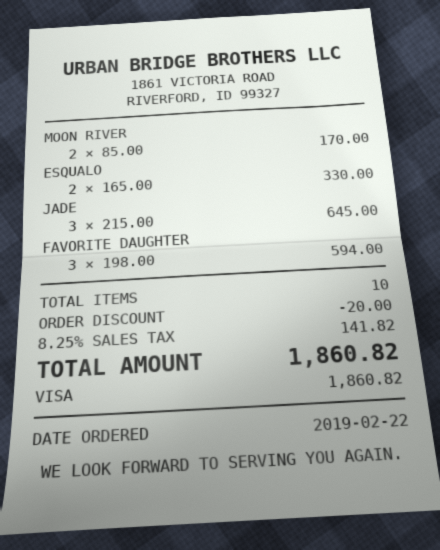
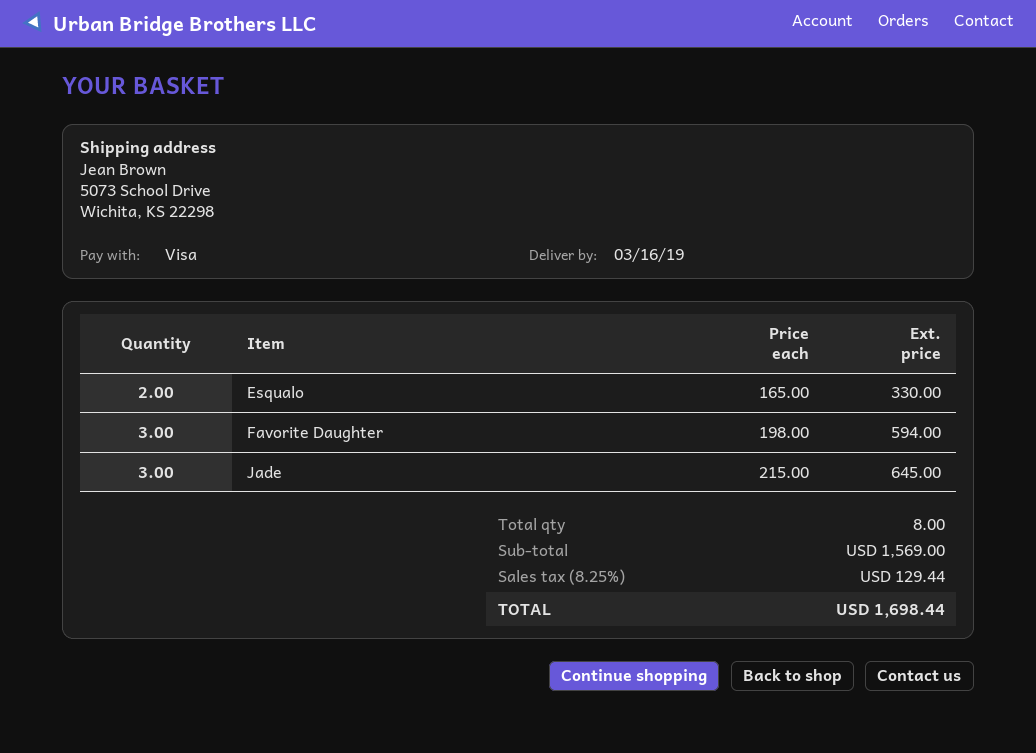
MOON RIVER: 2 x 85.00 = 170.00 -> none
total quantity: 10 -> 8
discount: 20.00 -> none
tax: 8.25% = 141.82 -> 8.25% = 129.44
total: 1860.82 -> 1698.44

